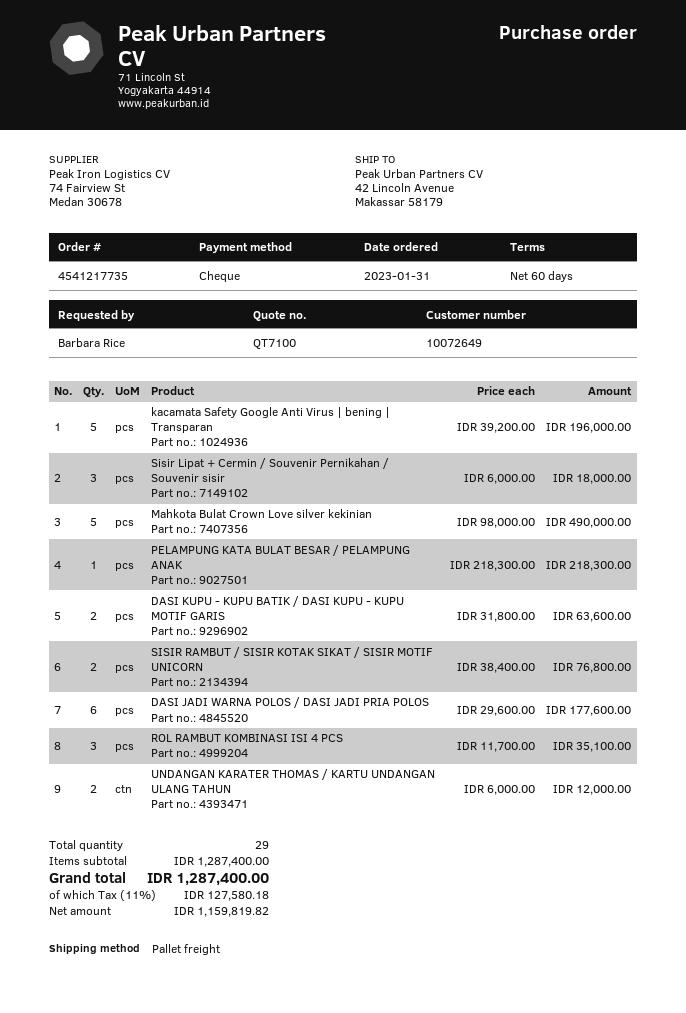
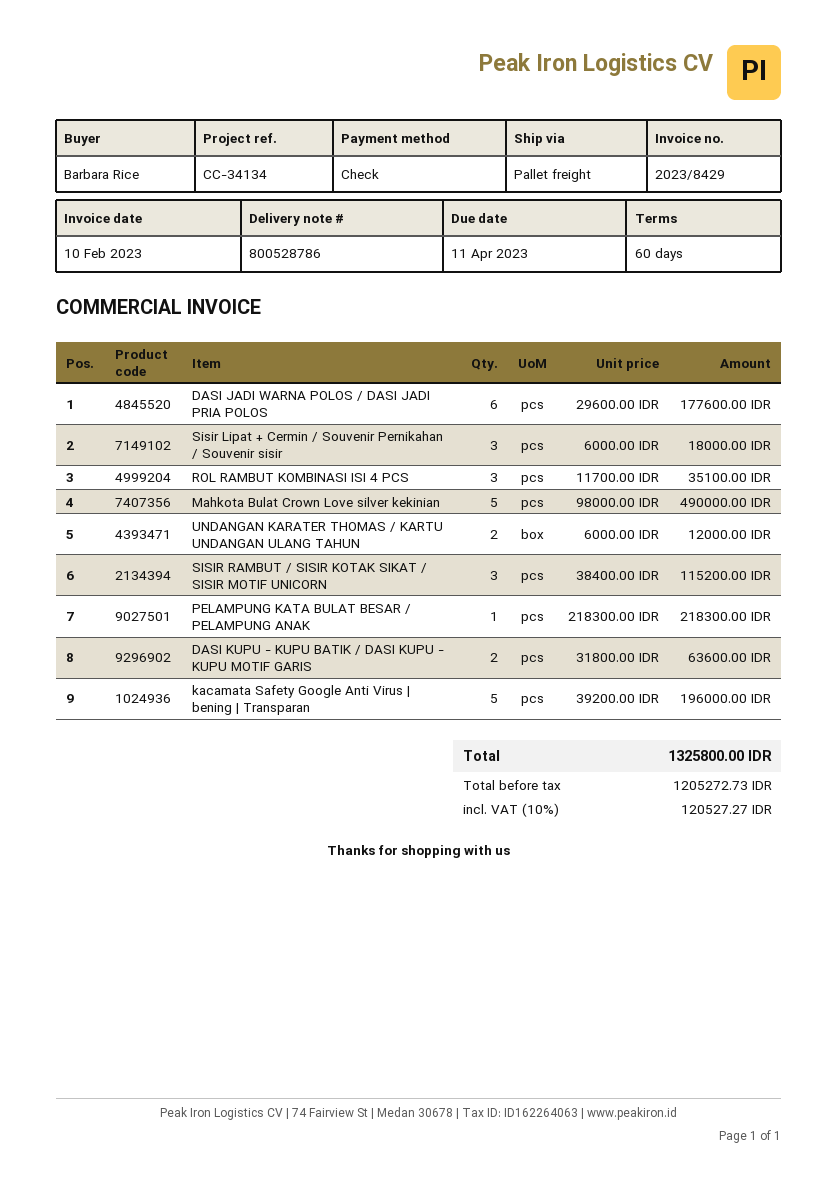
SISIR RAMBUT / SISIR KOTAK SIKAT / SISIR MOTIF UNICORN: 2 x 38400.00 = 76800.00 -> 3 x 38400.00 = 115200.00
net: 1159819.82 -> 1205272.73
tax: 11% = 127580.18 -> 10% = 120527.27
total: 1287400.00 -> 1325800.00

